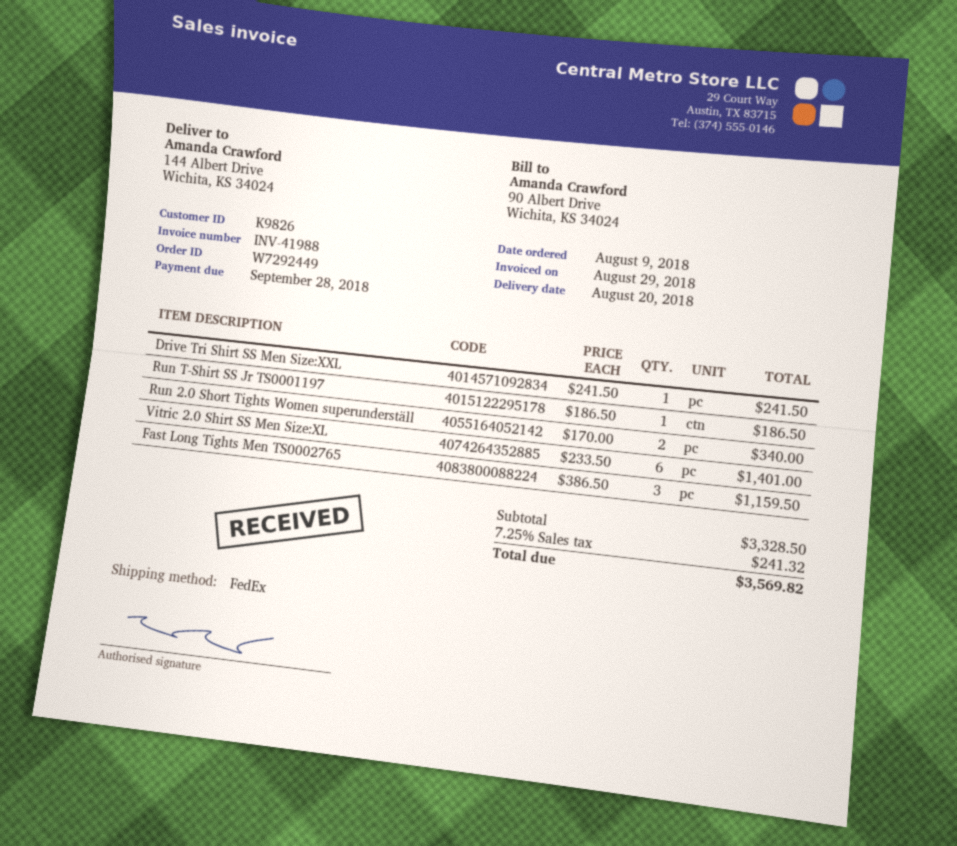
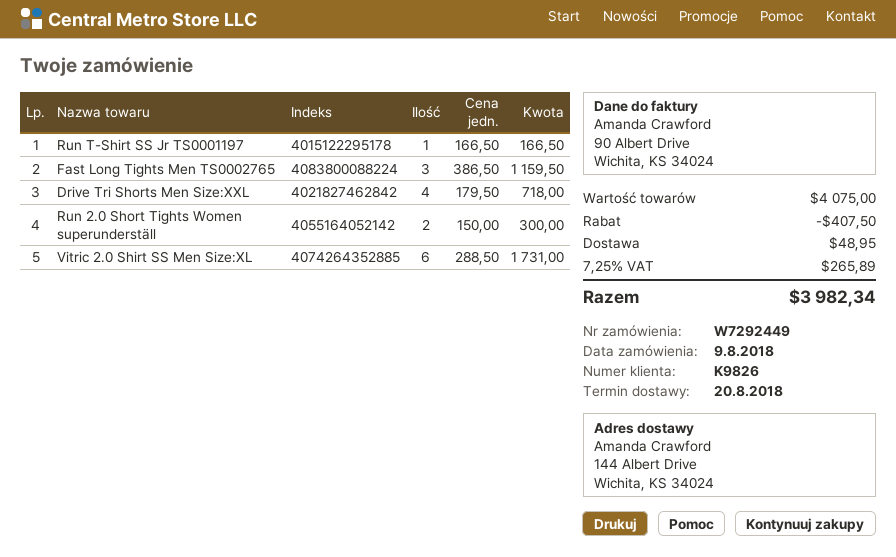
Drive Tri Shirt SS Men Size:XXL: 1 x 241.50 = 241.50 -> none
Run T-Shirt SS Jr TS0001197: 1 x 186.50 = 186.50 -> 1 x 166.50 = 166.50
Run 2.0 Short Tights Women superunderställ: 2 x 170.00 = 340.00 -> 2 x 150.00 = 300.00
Vitric 2.0 Shirt SS Men Size:XL: 6 x 233.50 = 1401.00 -> 6 x 288.50 = 1731.00
Drive Tri Shorts Men Size:XXL: none -> 4 x 179.50 = 718.00
subtotal: 3328.50 -> 4075.00
discount: none -> 407.50
shipping: none -> 48.95
tax: 7.25% = 241.32 -> 7.25% = 265.89
total: 3569.82 -> 3982.34

